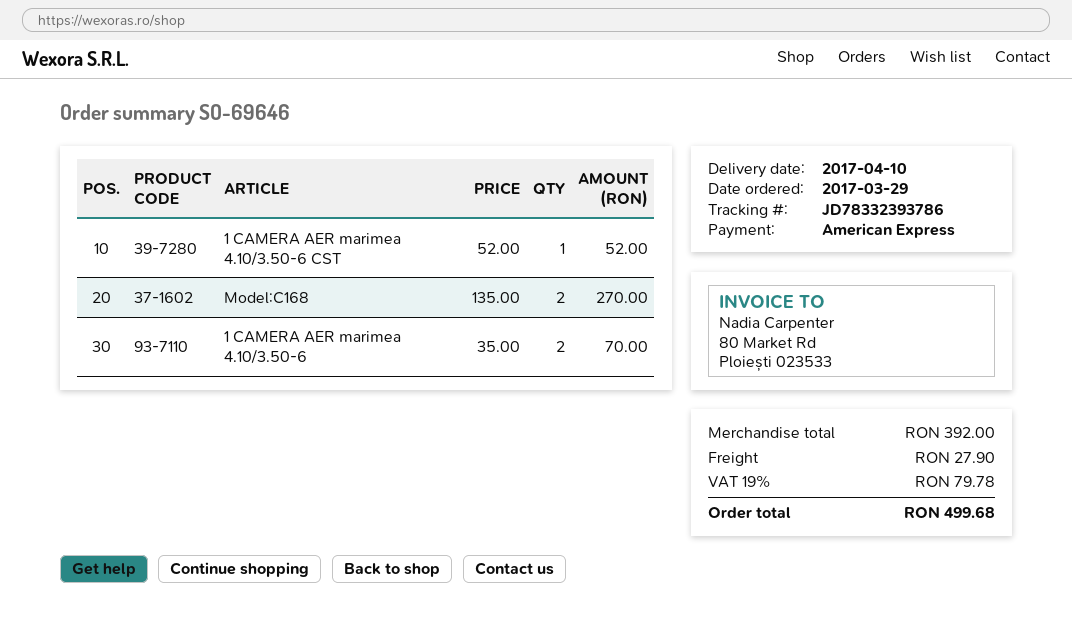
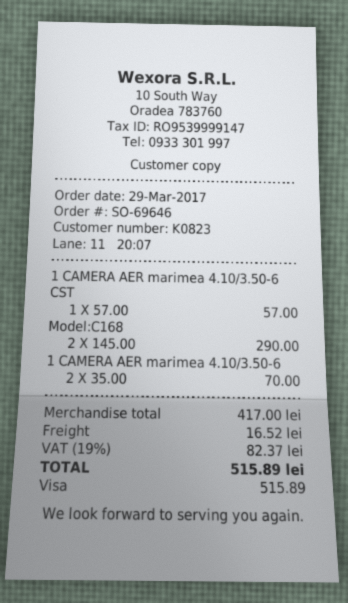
payment method: American Express -> Visa
1 CAMERA AER marimea 4.10/3.50-6 CST: 1 x 52.00 = 52.00 -> 1 x 57.00 = 57.00
Model:C168: 2 x 135.00 = 270.00 -> 2 x 145.00 = 290.00
subtotal: 392.00 -> 417.00
shipping: 27.90 -> 16.52
tax: 19% = 79.78 -> 19% = 82.37
total: 499.68 -> 515.89

